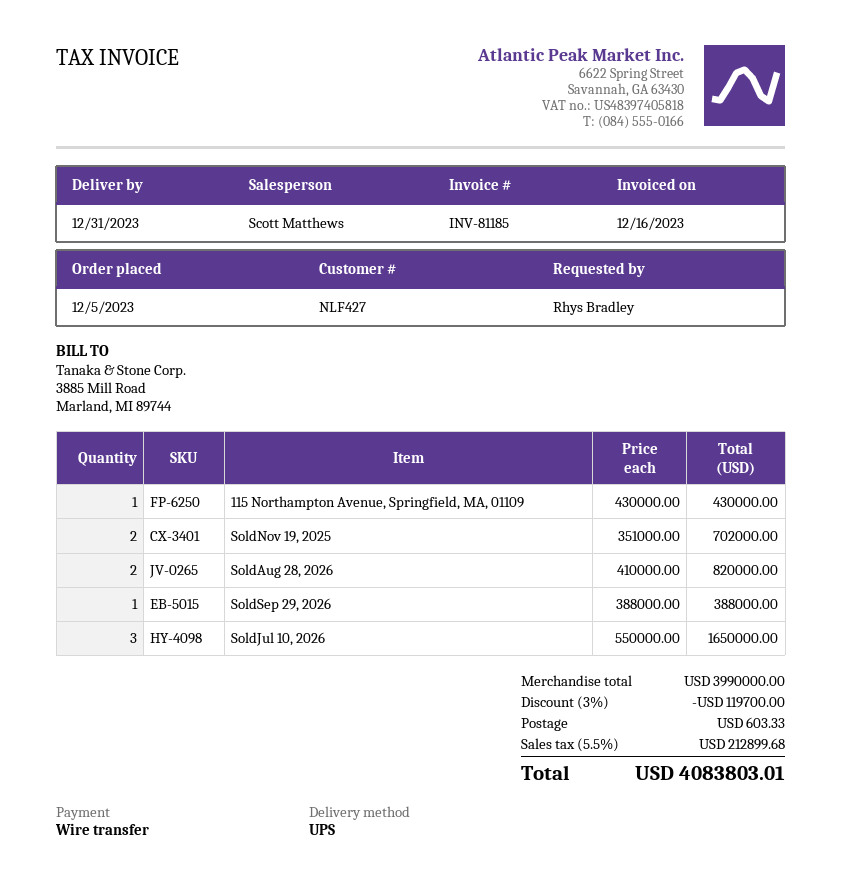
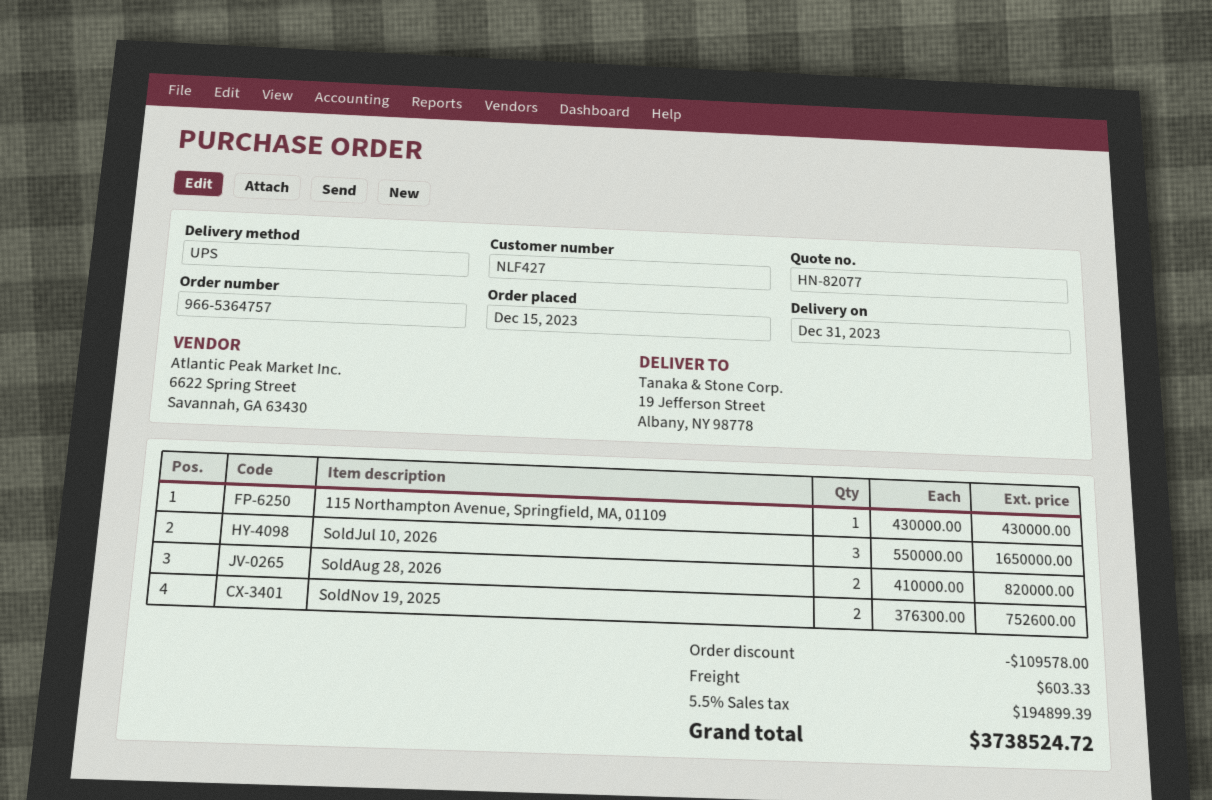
order date: 2023-12-05 -> 2023-12-15
SoldNov 19, 2025: 2 x 351000.00 = 702000.00 -> 2 x 376300.00 = 752600.00
SoldSep 29, 2026: 1 x 388000.00 = 388000.00 -> none
discount: 119700.00 -> 109578.00
tax: 5.5% = 212899.68 -> 5.5% = 194899.39
total: 4083803.01 -> 3738524.72

